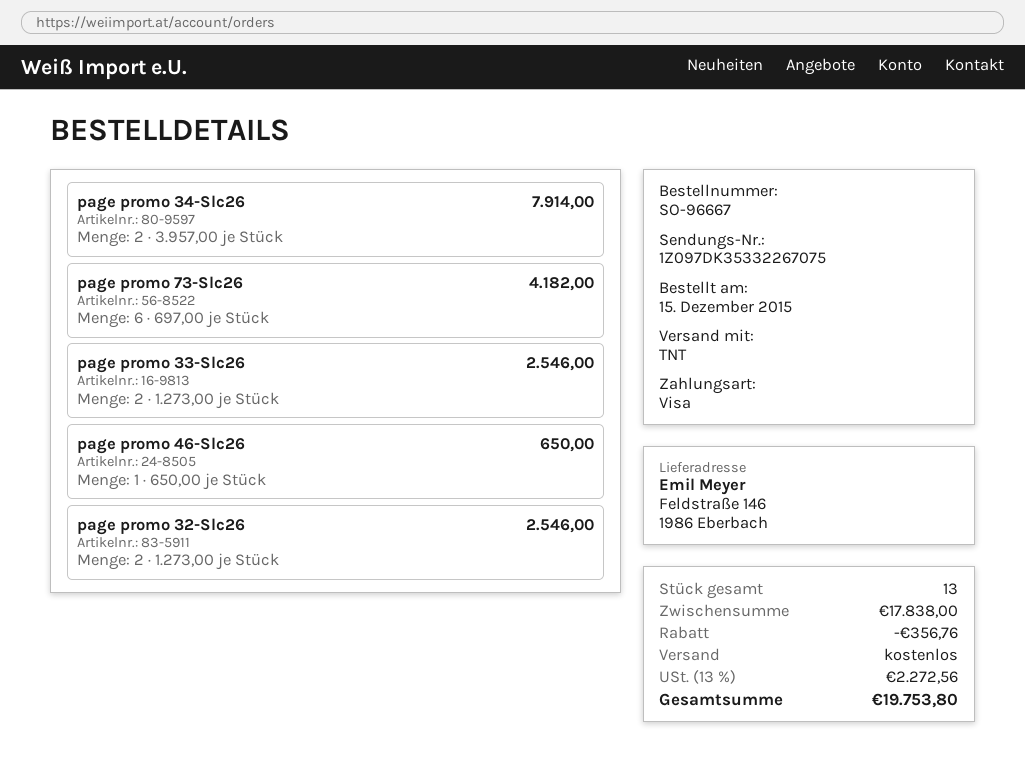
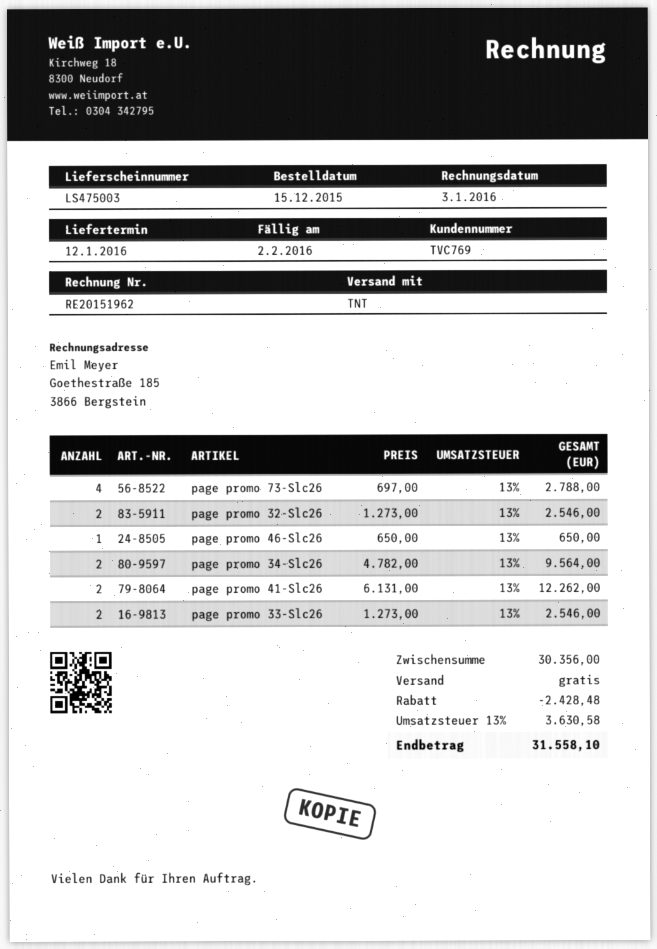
page promo 34-Slc26: 2 x 3957.00 = 7914.00 -> 2 x 4782.00 = 9564.00
page promo 73-Slc26: 6 x 697.00 = 4182.00 -> 4 x 697.00 = 2788.00
page promo 41-Slc26: none -> 2 x 6131.00 = 12262.00
subtotal: 17838.00 -> 30356.00
discount: 356.76 -> 2428.48
tax: 13% = 2272.56 -> 13% = 3630.58
total: 19753.80 -> 31558.10

